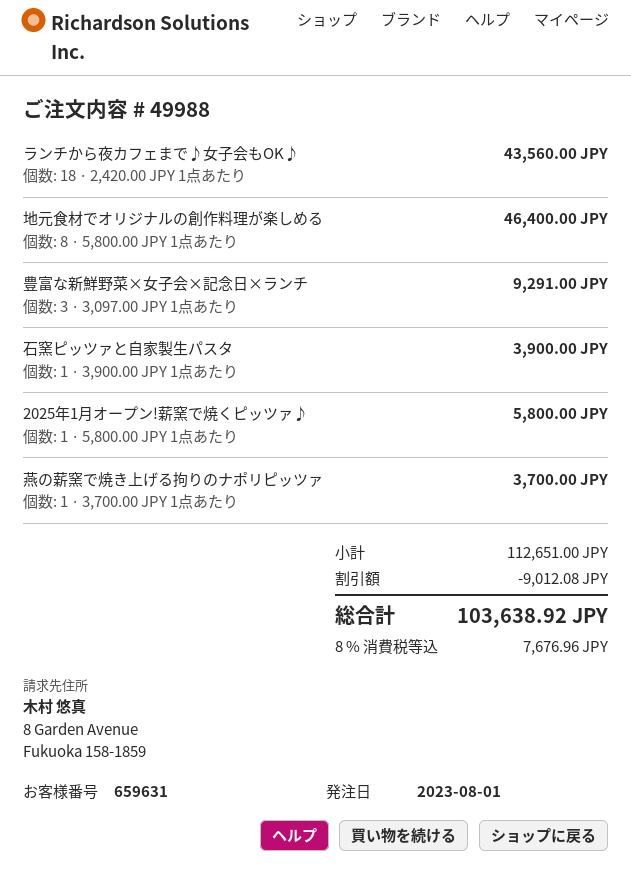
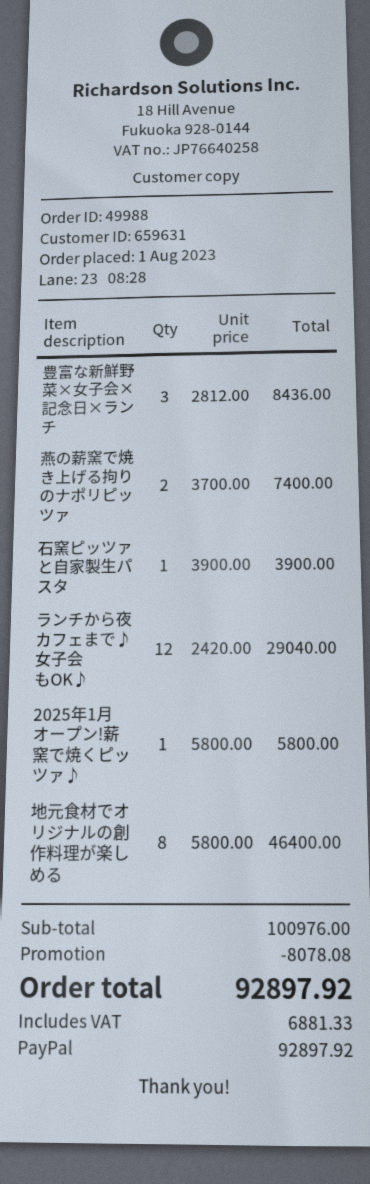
ランチから夜カフェまで♪女子会もOK♪: 18 x 2420.00 = 43560.00 -> 12 x 2420.00 = 29040.00
豊富な新鮮野菜×女子会×記念日×ランチ: 3 x 3097.00 = 9291.00 -> 3 x 2812.00 = 8436.00
燕の薪窯で焼き上げる拘りのナポリピッツァ: 1 x 3700.00 = 3700.00 -> 2 x 3700.00 = 7400.00
subtotal: 112651.00 -> 100976.00
discount: 9012.08 -> 8078.08
tax: 7676.96 -> 6881.33
total: 103638.92 -> 92897.92

